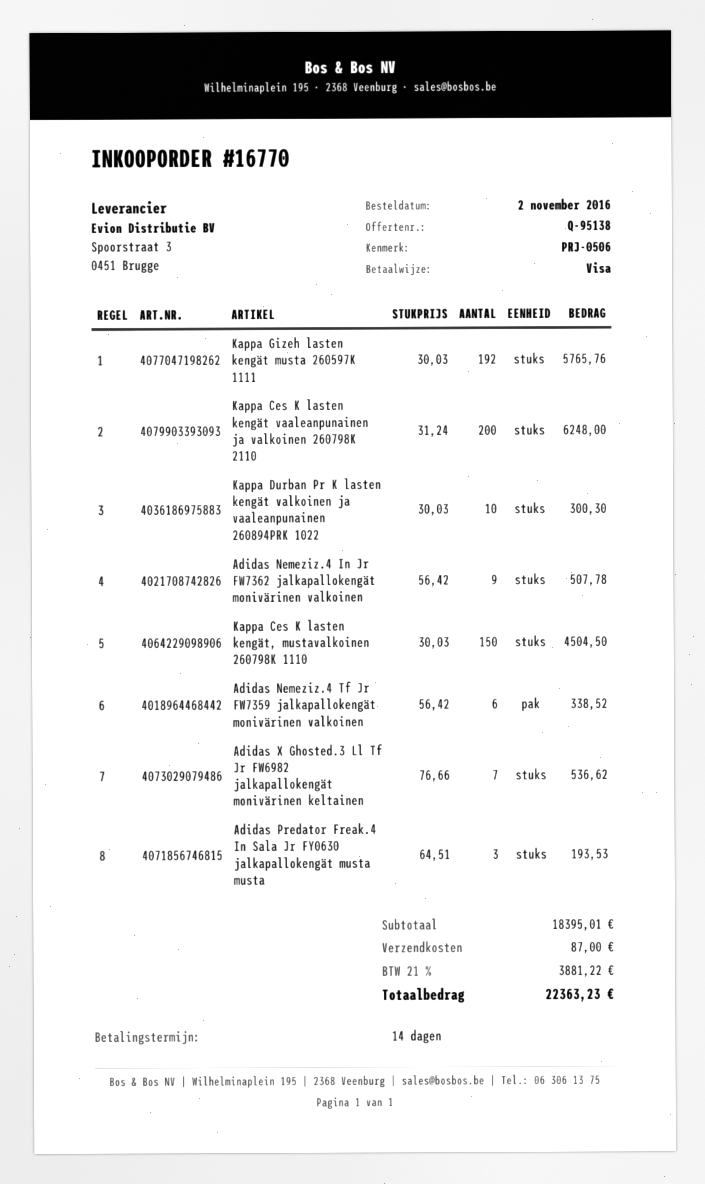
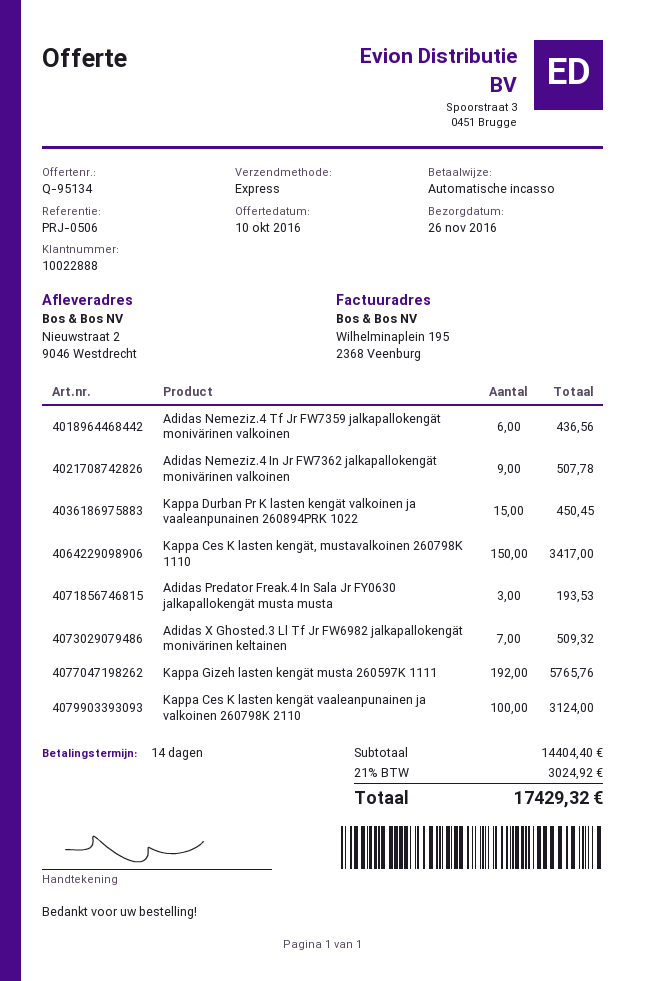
quote number: Q-95138 -> Q-95134
payment method: Visa -> direct debit
Kappa Ces K lasten kengät vaaleanpunainen ja valkoinen 260798K 2110: 200 for 6248.00 -> 100 for 3124.00
Kappa Durban Pr K lasten kengät valkoinen ja vaaleanpunainen 260894PRK 1022: 10 for 300.30 -> 15 for 450.45
Kappa Ces K lasten kengät, mustavalkoinen 260798K 1110: 150 for 4504.50 -> 150 for 3417.00
Adidas Nemeziz.4 Tf Jr FW7359 jalkapallokengät monivärinen valkoinen: 6 for 338.52 -> 6 for 436.56
Adidas X Ghosted.3 Ll Tf Jr FW6982 jalkapallokengät monivärinen keltainen: 7 for 536.62 -> 7 for 509.32
subtotal: 18395.01 -> 14404.40
shipping: 87.00 -> none
tax: 21% = 3881.22 -> 21% = 3024.92
total: 22363.23 -> 17429.32

